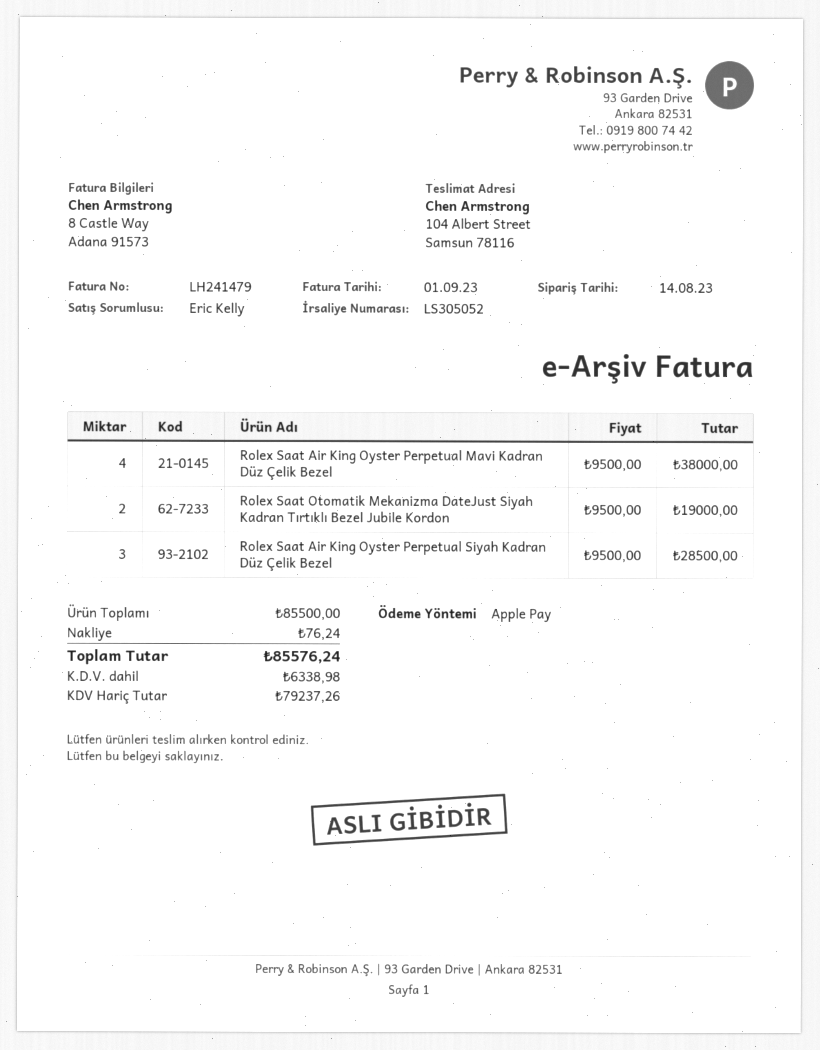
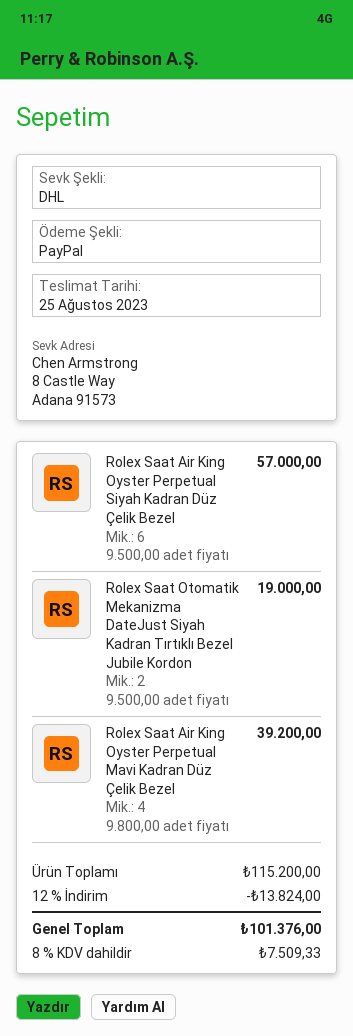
payment method: Apple Pay -> PayPal
ship to: 104 Albert Street, Samsun 78116 -> 8 Castle Way, Adana 91573
Rolex Saat Air King Oyster Perpetual Mavi Kadran Düz Çelik Bezel: 4 x 9500.00 = 38000.00 -> 4 x 9800.00 = 39200.00
Rolex Saat Air King Oyster Perpetual Siyah Kadran Düz Çelik Bezel: 3 x 9500.00 = 28500.00 -> 6 x 9500.00 = 57000.00
subtotal: 85500.00 -> 115200.00
discount: none -> 12% = 13824.00
shipping: 76.24 -> none
tax: 6338.98 -> 7509.33
total: 85576.24 -> 101376.00

